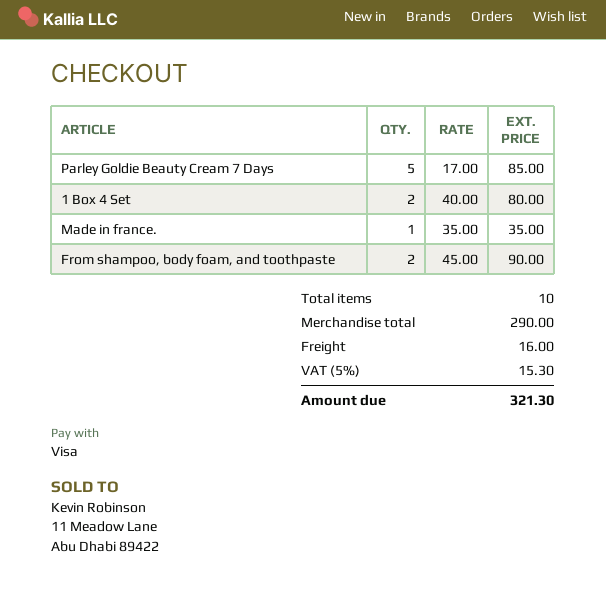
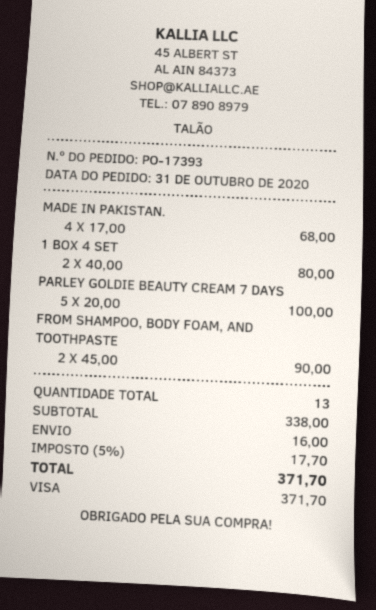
Parley Goldie Beauty Cream 7 Days: 5 x 17.00 = 85.00 -> 5 x 20.00 = 100.00
Made in france.: 1 x 35.00 = 35.00 -> none
MADE IN PAKISTAN.: none -> 4 x 17.00 = 68.00
total quantity: 10 -> 13
subtotal: 290.00 -> 338.00
tax: 5% = 15.30 -> 5% = 17.70
total: 321.30 -> 371.70

